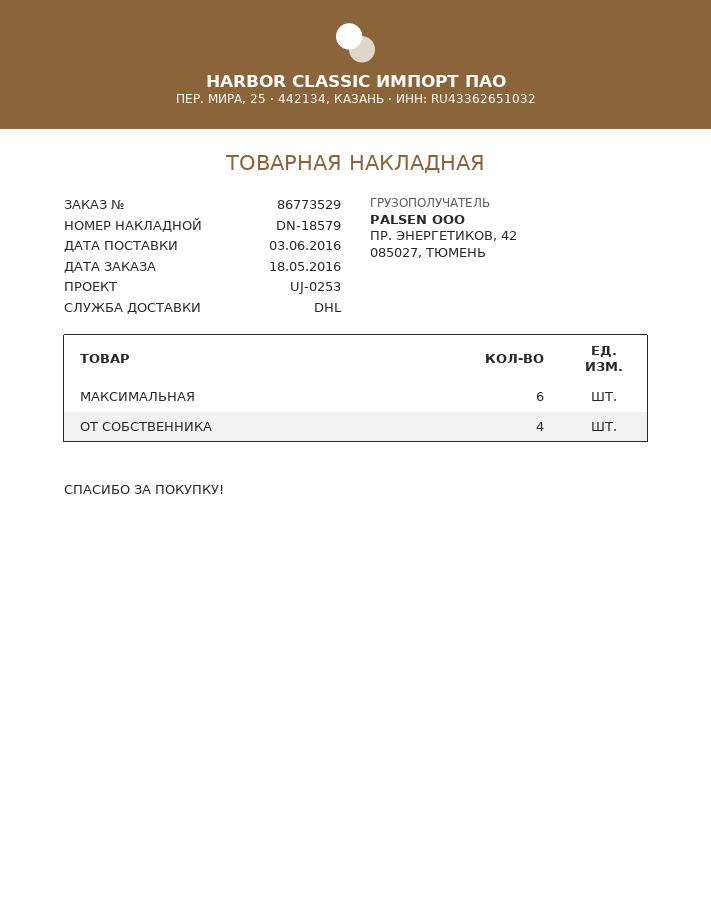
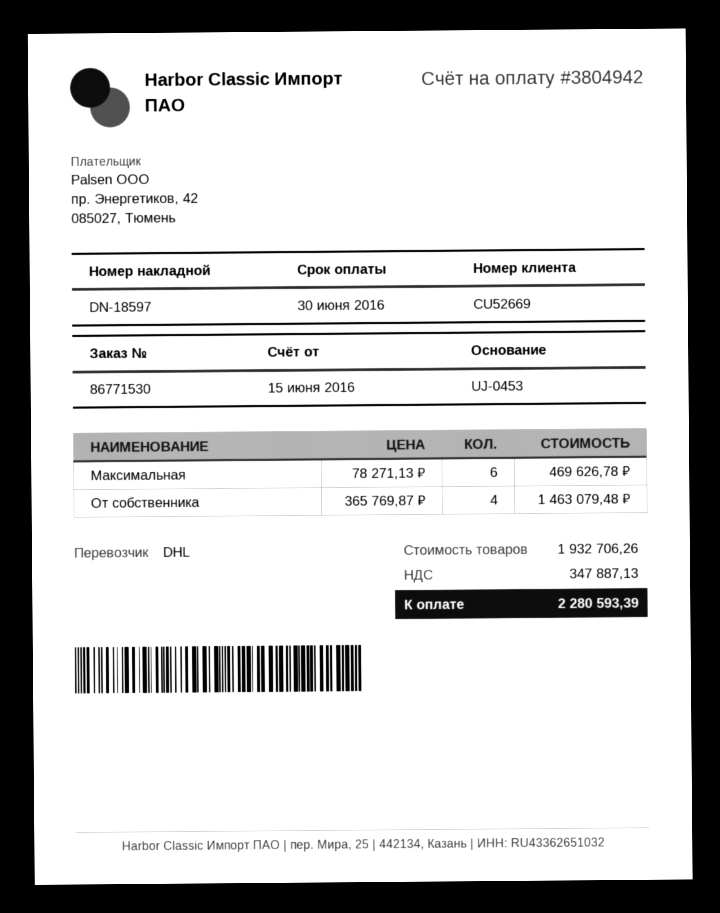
order number: 86773529 -> 86771530
delivery note number: DN-18579 -> DN-18597
reference: UJ-0253 -> UJ-0453

